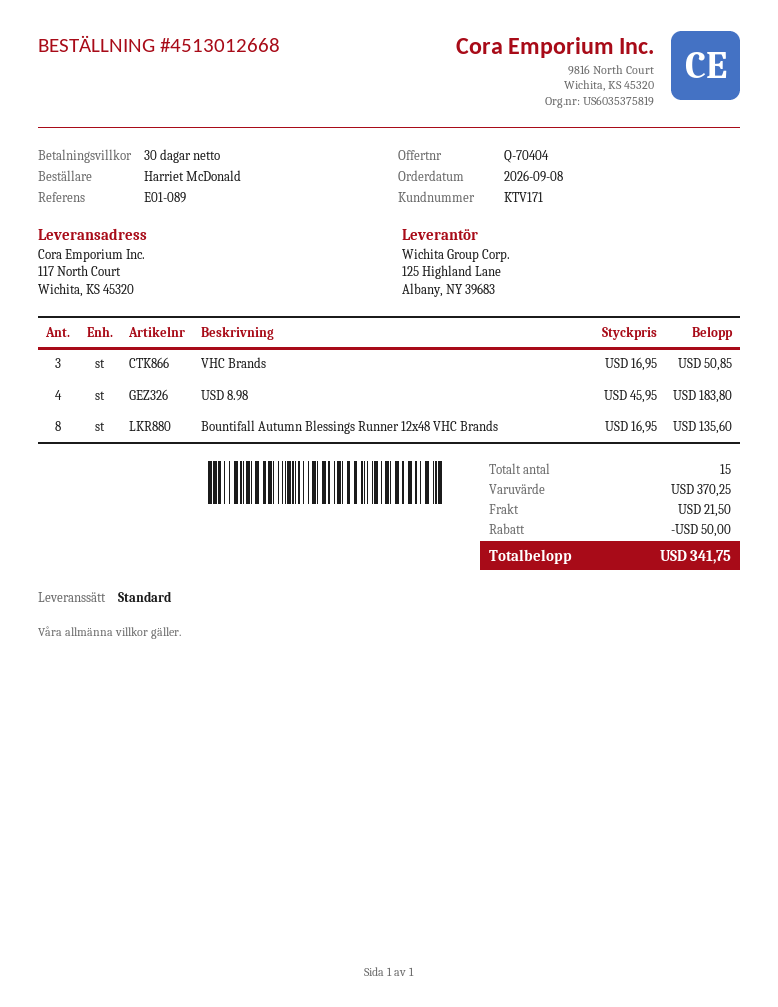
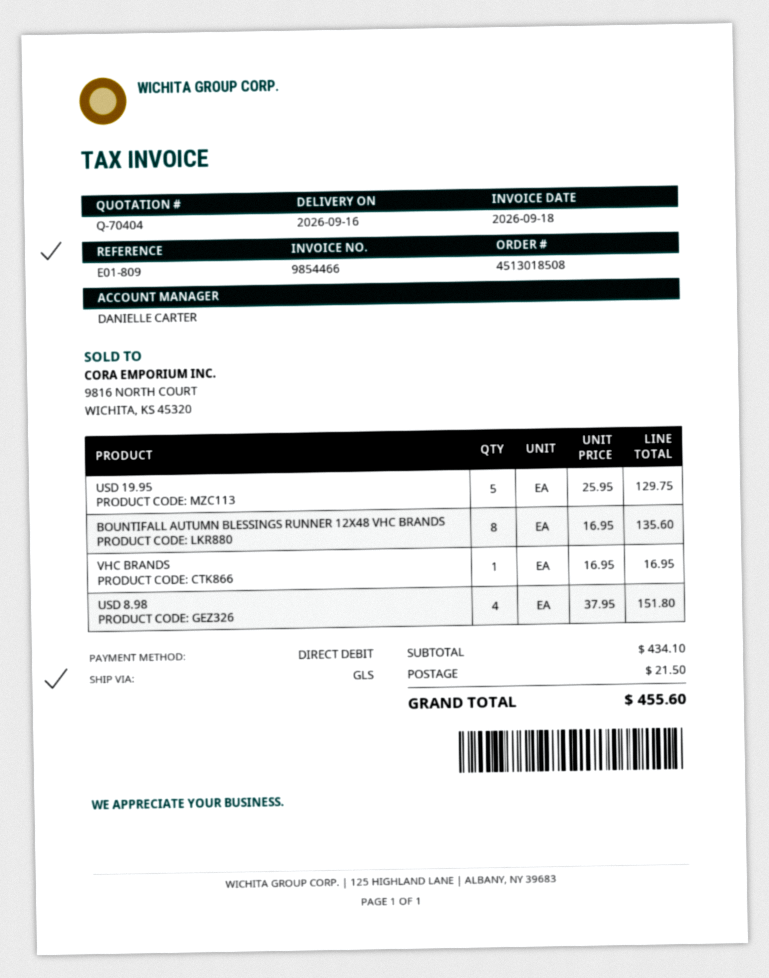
order number: 4513012668 -> 4513018508
reference: E01-089 -> E01-809
shipping method: standard -> GLS
VHC Brands: 3 x 16.95 = 50.85 -> 1 x 16.95 = 16.95
USD 8.98: 4 x 45.95 = 183.80 -> 4 x 37.95 = 151.80
USD 19.95: none -> 5 x 25.95 = 129.75
subtotal: 370.25 -> 434.10
discount: 50.00 -> none
total: 341.75 -> 455.60

